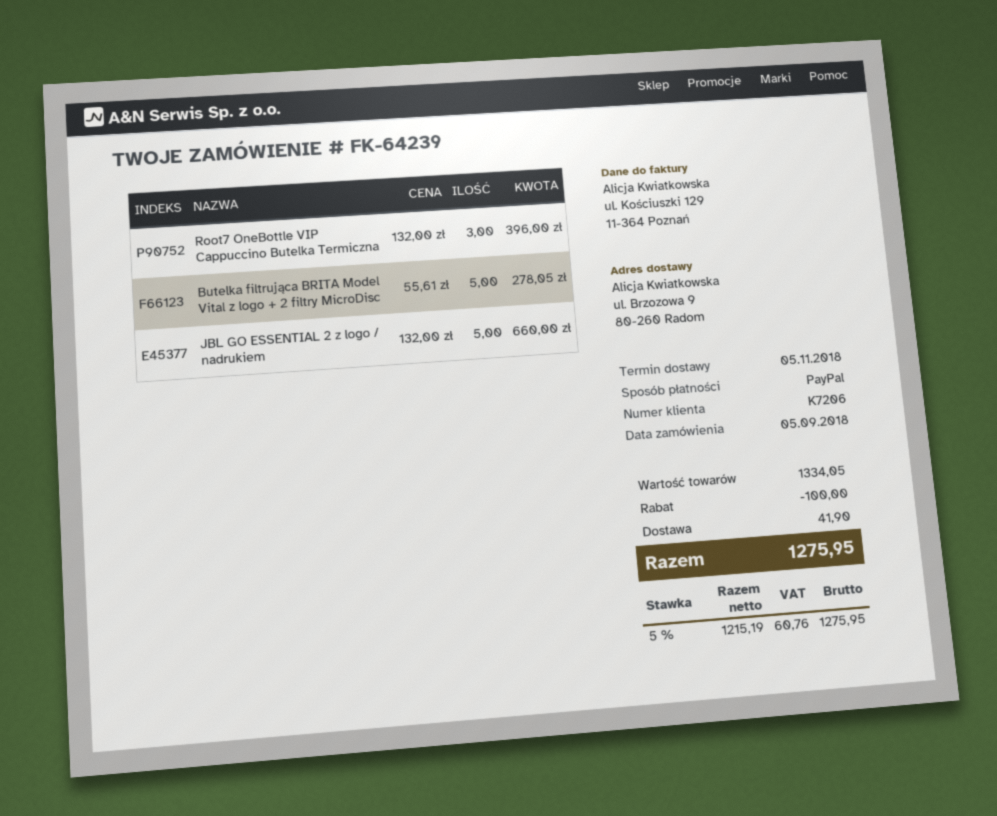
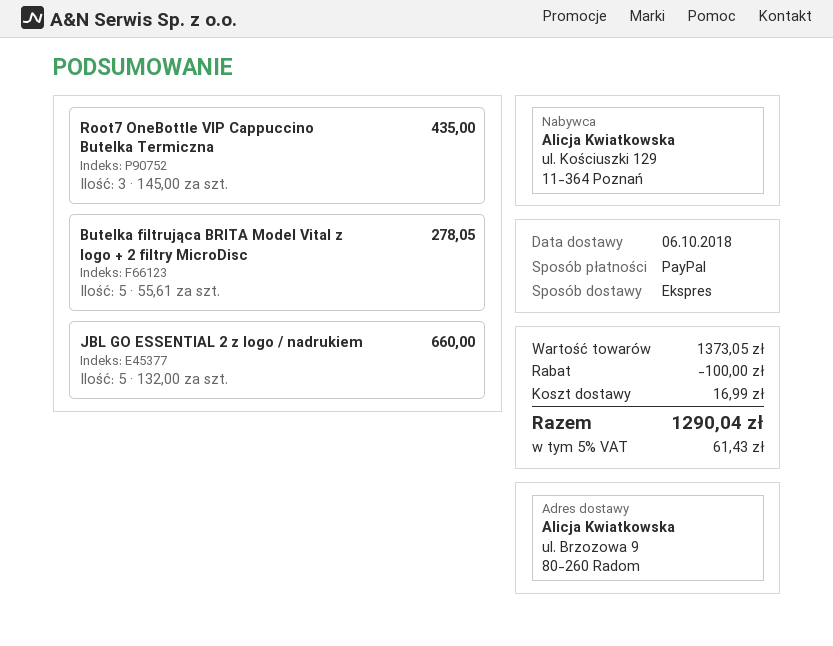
delivery date: 2018-11-05 -> 2018-10-06
Root7 OneBottle VIP Cappuccino Butelka Termiczna: 3 x 132.00 = 396.00 -> 3 x 145.00 = 435.00
subtotal: 1334.05 -> 1373.05
shipping: 41.90 -> 16.99
tax: 5% = 60.76 -> 5% = 61.43
total: 1275.95 -> 1290.04

